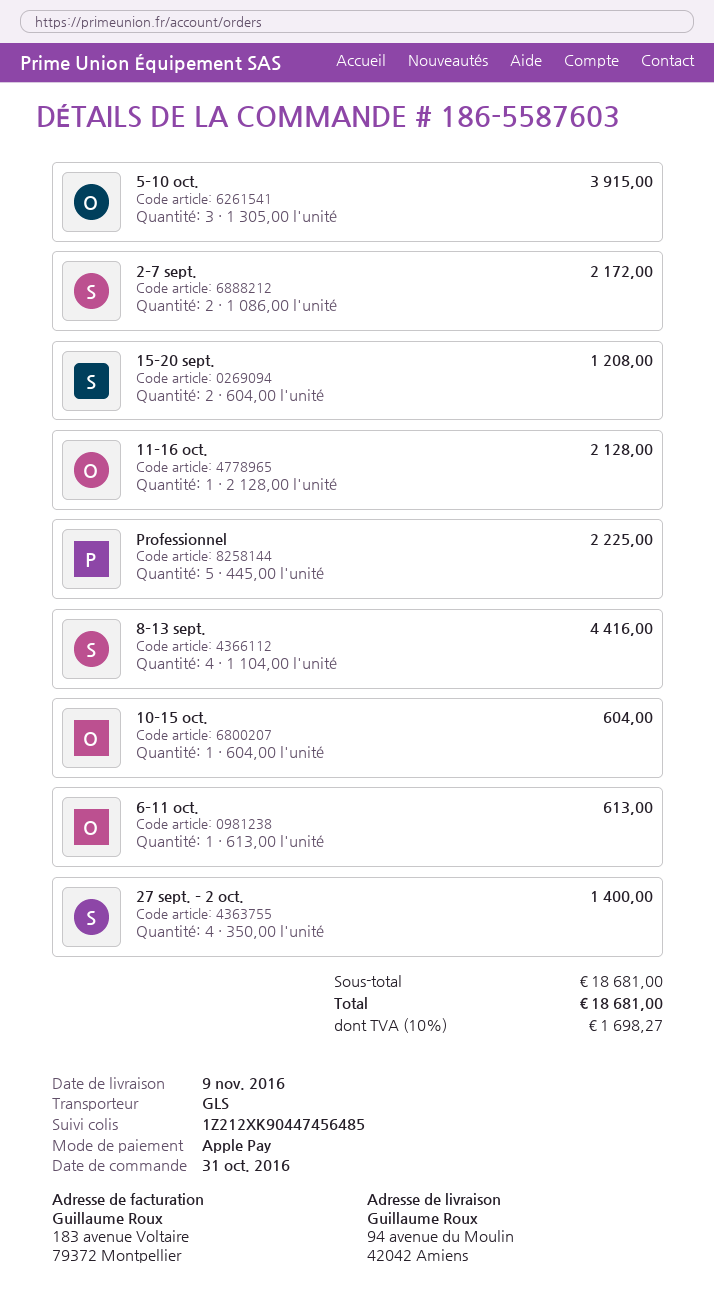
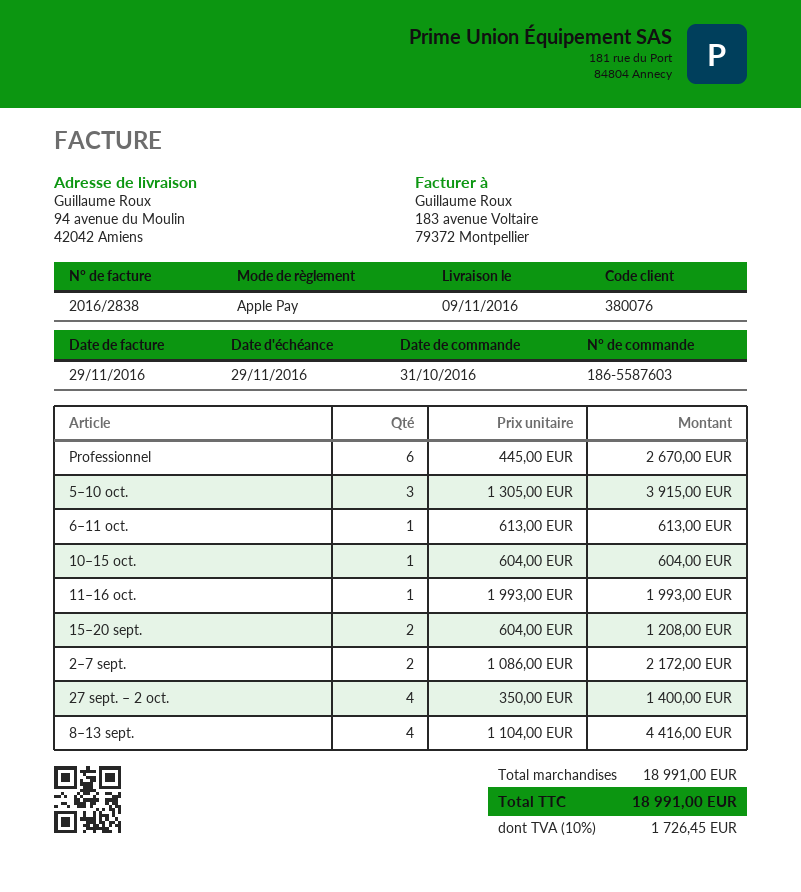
11–16 oct.: 1 x 2128.00 = 2128.00 -> 1 x 1993.00 = 1993.00
Professionnel: 5 x 445.00 = 2225.00 -> 6 x 445.00 = 2670.00
subtotal: 18681.00 -> 18991.00
tax: 10% = 1698.27 -> 10% = 1726.45
total: 18681.00 -> 18991.00

